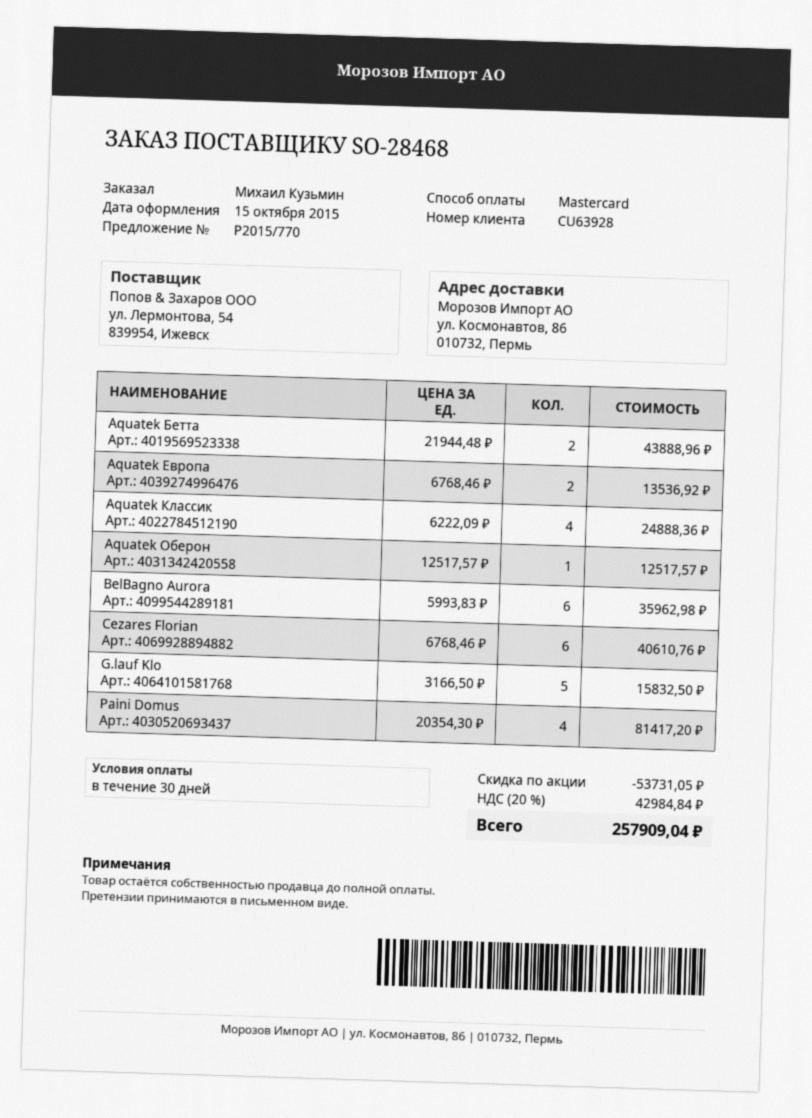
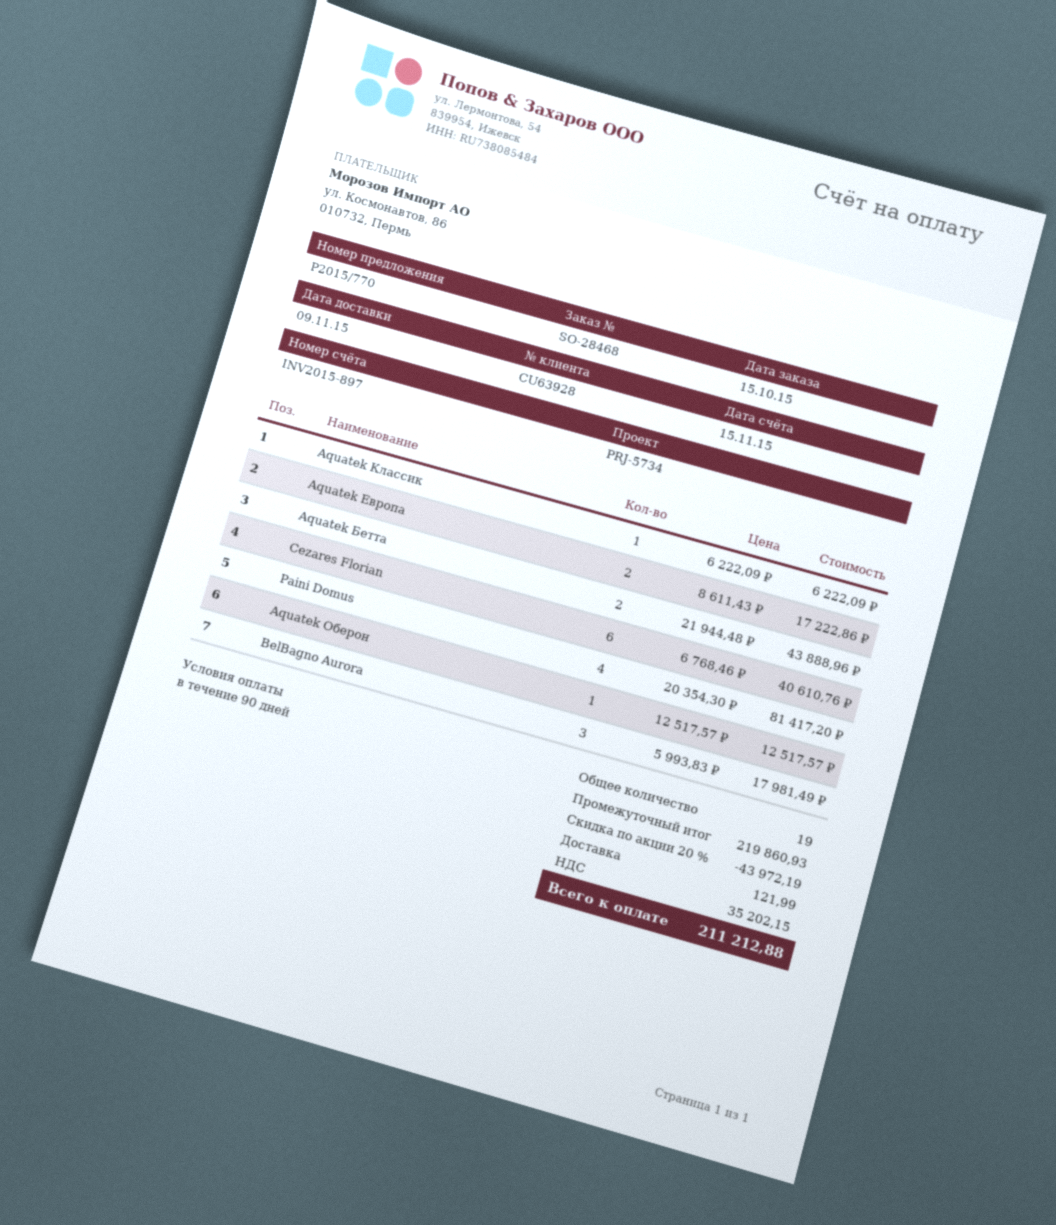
payment terms: 30 days -> 90 days
Aquatek Европа: 2 x 6768.46 = 13536.92 -> 2 x 8611.43 = 17222.86
Aquatek Классик: 4 x 6222.09 = 24888.36 -> 1 x 6222.09 = 6222.09
BelBagno Aurora: 6 x 5993.83 = 35962.98 -> 3 x 5993.83 = 17981.49
G.lauf Klo: 5 x 3166.50 = 15832.50 -> none
discount: 53731.05 -> 43972.19
shipping: none -> 121.99
tax: 42984.84 -> 35202.15
total: 257909.04 -> 211212.88

